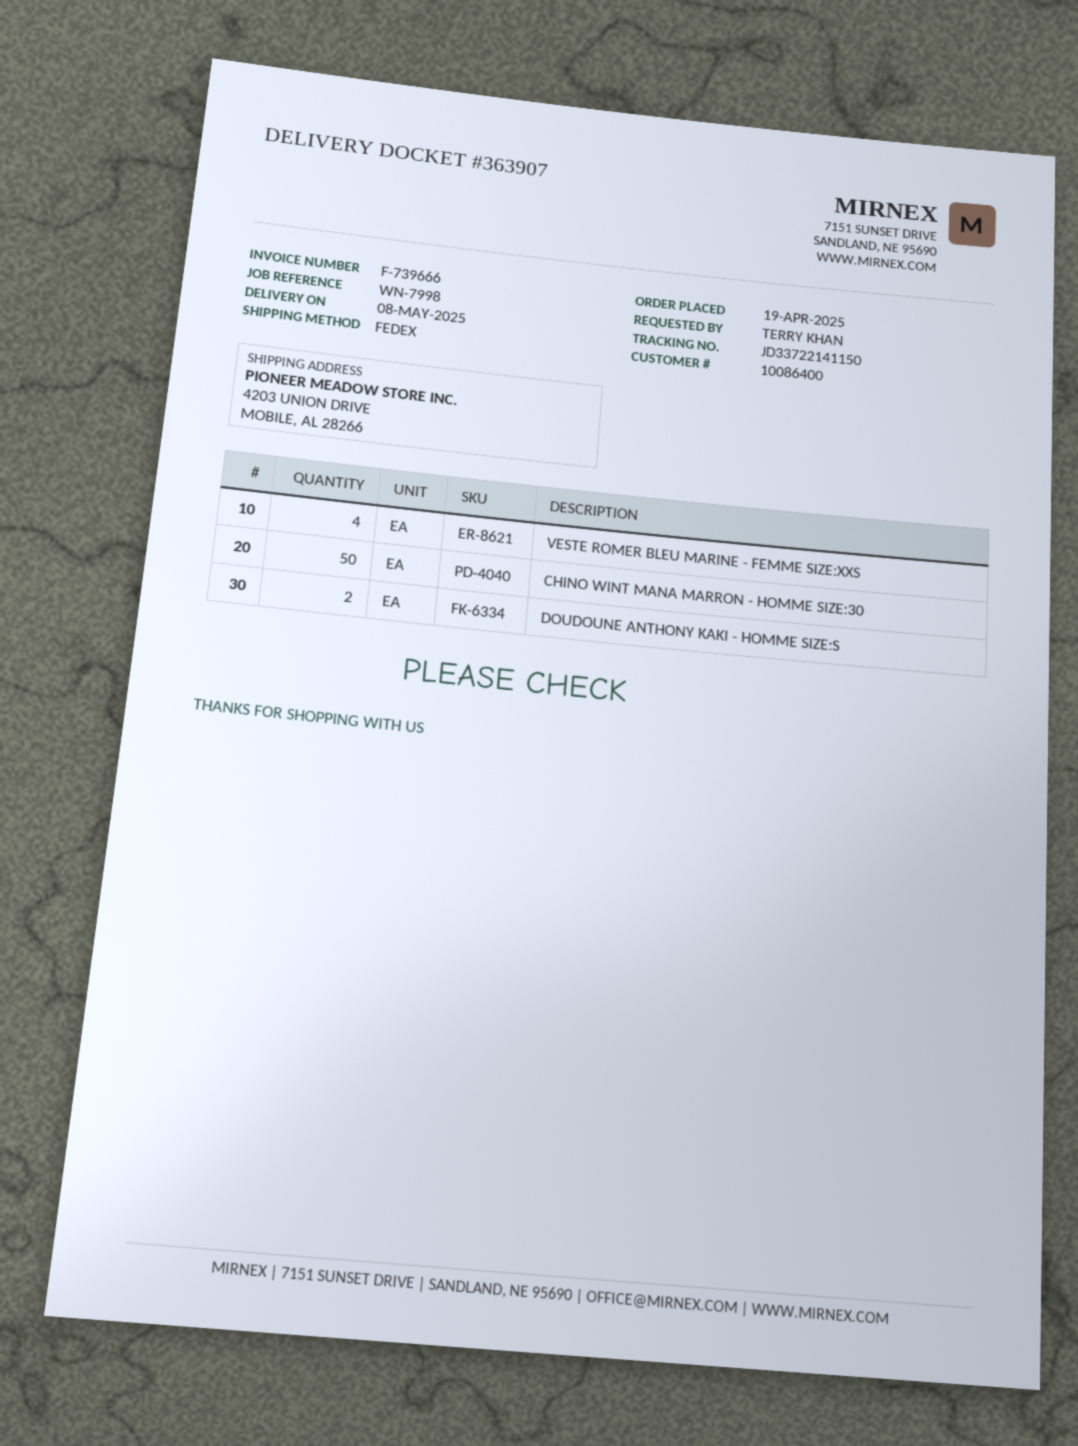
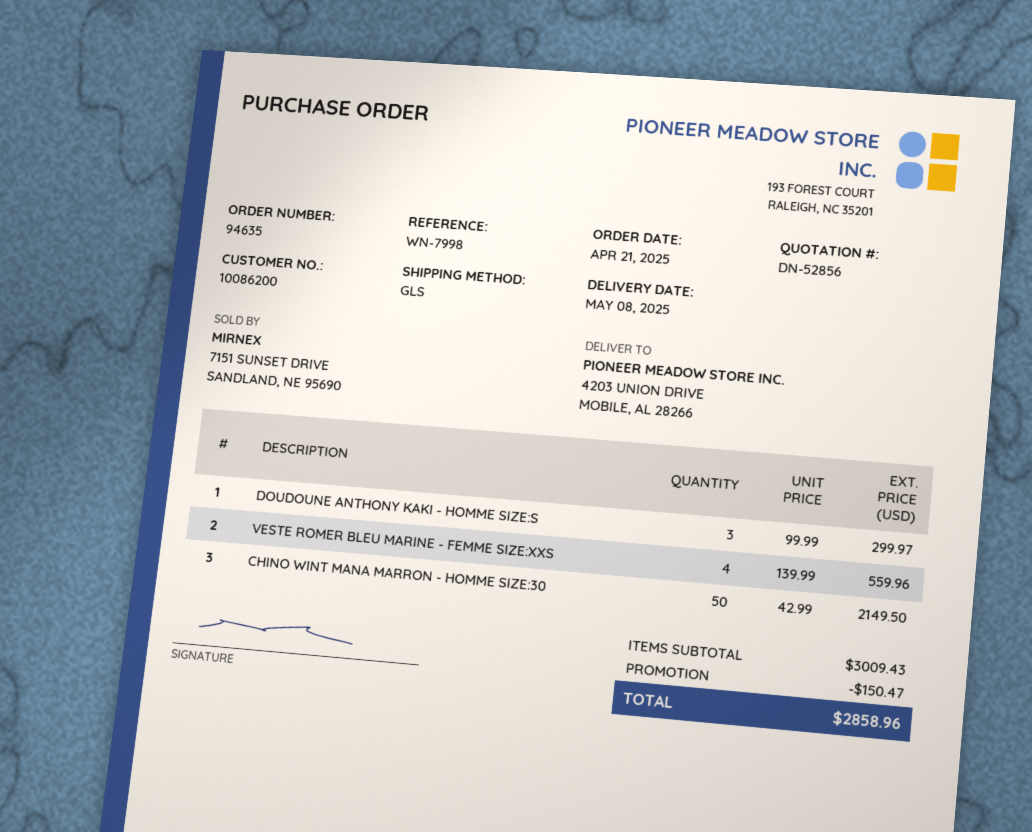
order date: 2025-04-19 -> 2025-04-21
customer number: 10086400 -> 10086200
shipping method: FedEx -> GLS
DOUDOUNE ANTHONY KAKI - HOMME SIZE:S: 2 -> 3

